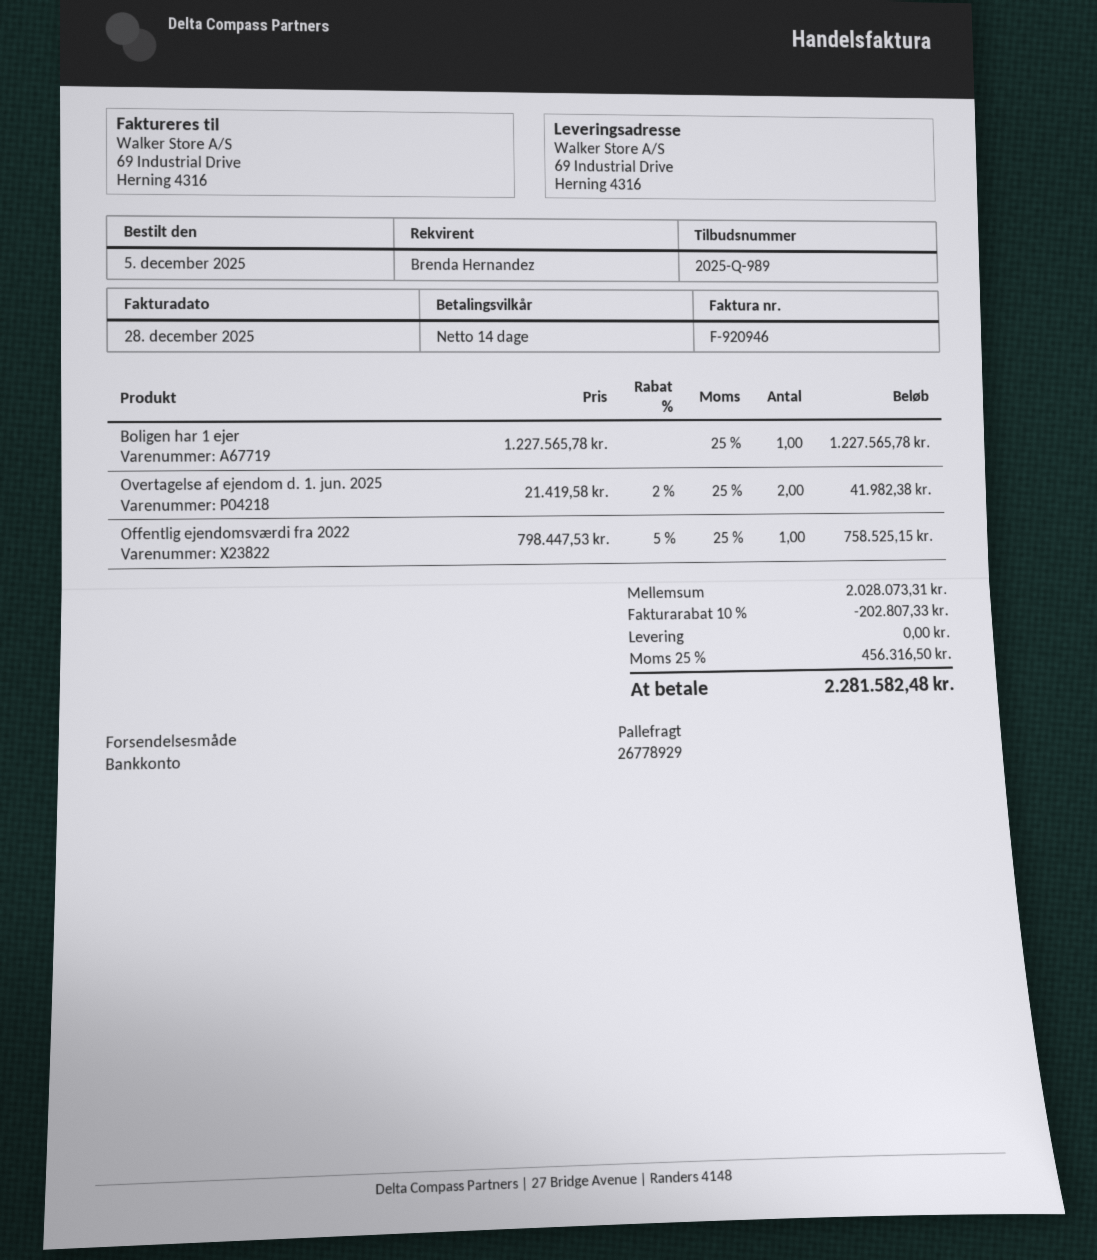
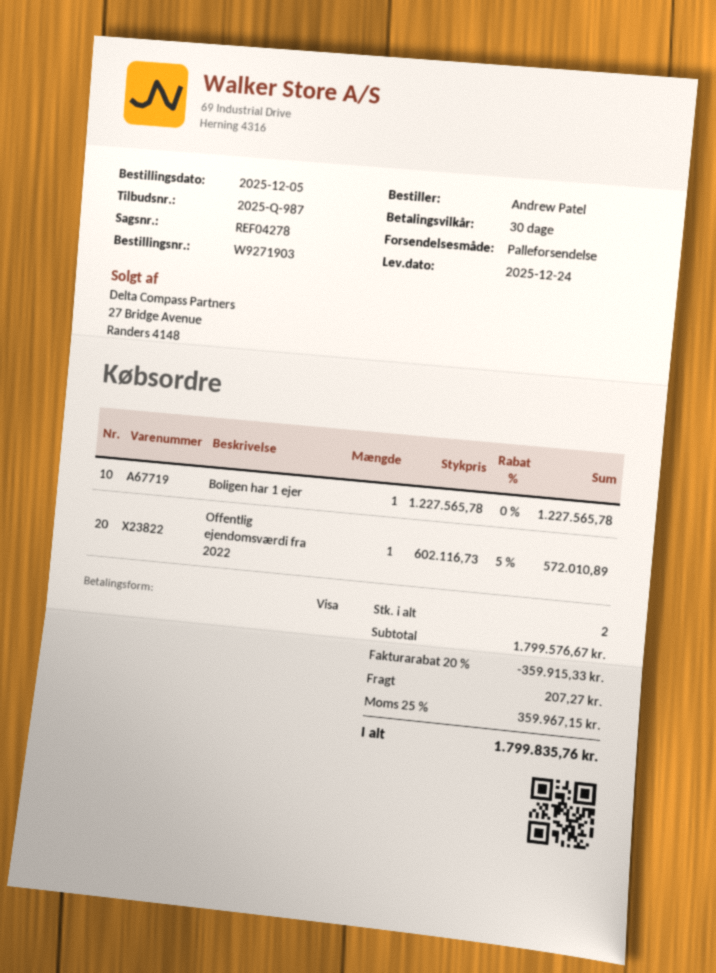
quote number: 2025-Q-989 -> 2025-Q-987
payment terms: 14 days -> 30 days
ordered by: Brenda Hernandez -> Andrew Patel
Overtagelse af ejendom d. 1. jun. 2025: 2 x 21419.58 - 2% = 41982.38 -> none
Offentlig ejendomsværdi fra 2022: 1 x 798447.53 - 5% = 758525.15 -> 1 x 602116.73 - 5% = 572010.89
subtotal: 2028073.31 -> 1799576.67
discount: 10% = 202807.33 -> 20% = 359915.33
shipping: 0.00 -> 207.27
tax: 25% = 456316.50 -> 25% = 359967.15
total: 2281582.48 -> 1799835.76

